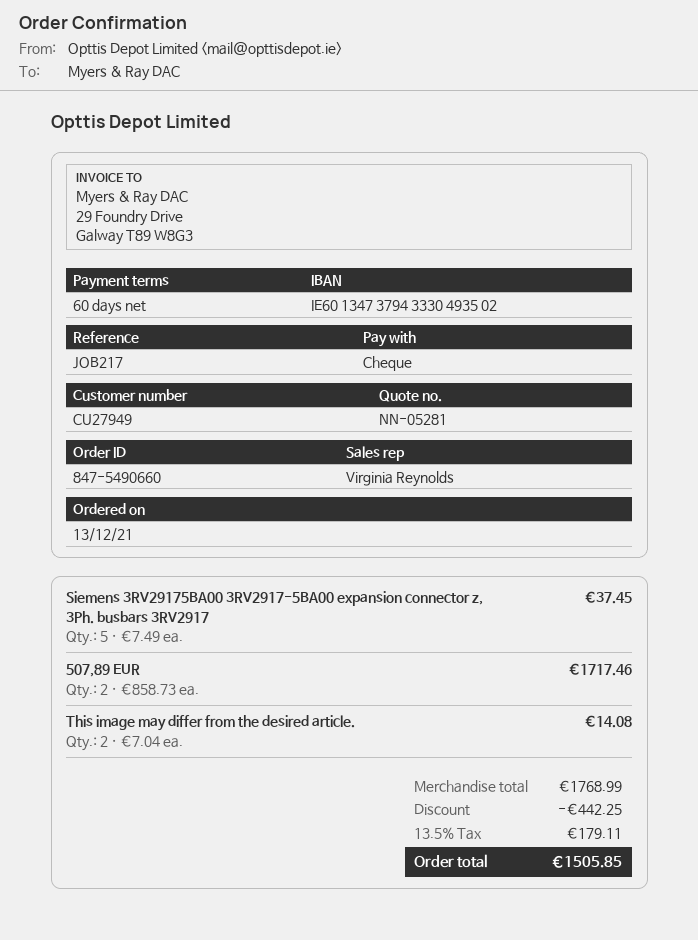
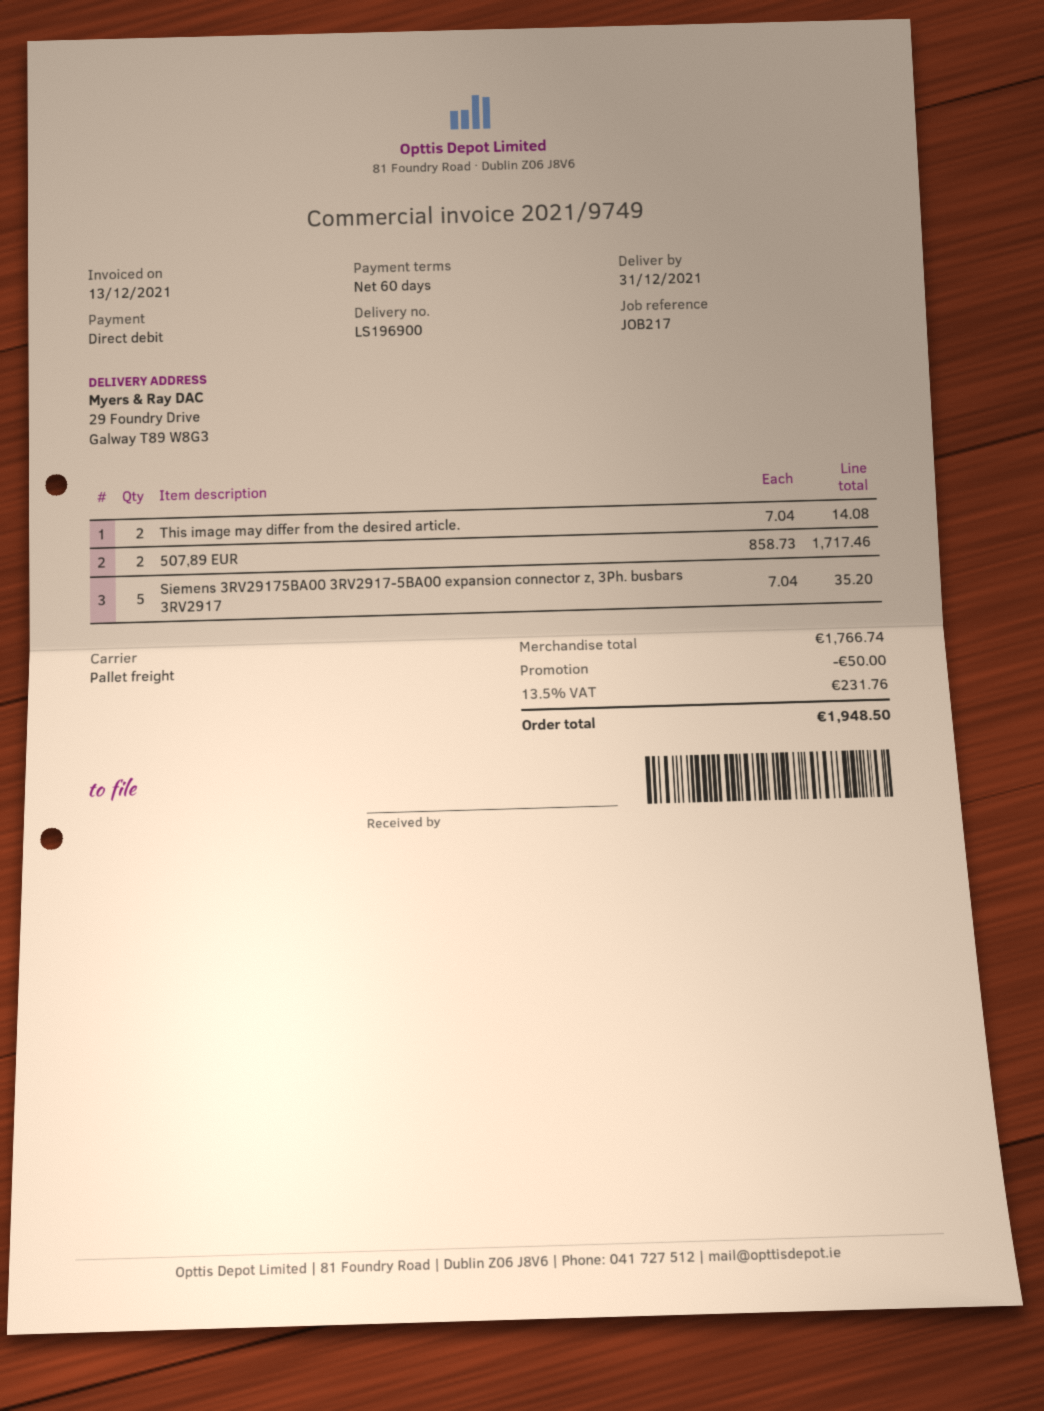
payment method: cheque -> direct debit
Siemens 3RV29175BA00 3RV2917-5BA00 expansion connector z, 3Ph. busbars 3RV2917: 5 x 7.49 = 37.45 -> 5 x 7.04 = 35.20
subtotal: 1768.99 -> 1766.74
discount: 442.25 -> 50.00
tax: 13.5% = 179.11 -> 13.5% = 231.76
total: 1505.85 -> 1948.50

